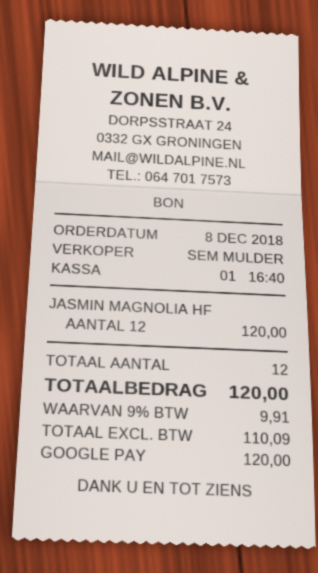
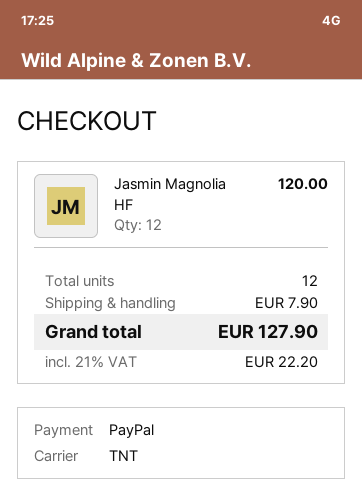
payment method: Google Pay -> PayPal
shipping: none -> 7.90
tax: 9% = 9.91 -> 21% = 22.20
total: 120.00 -> 127.90

